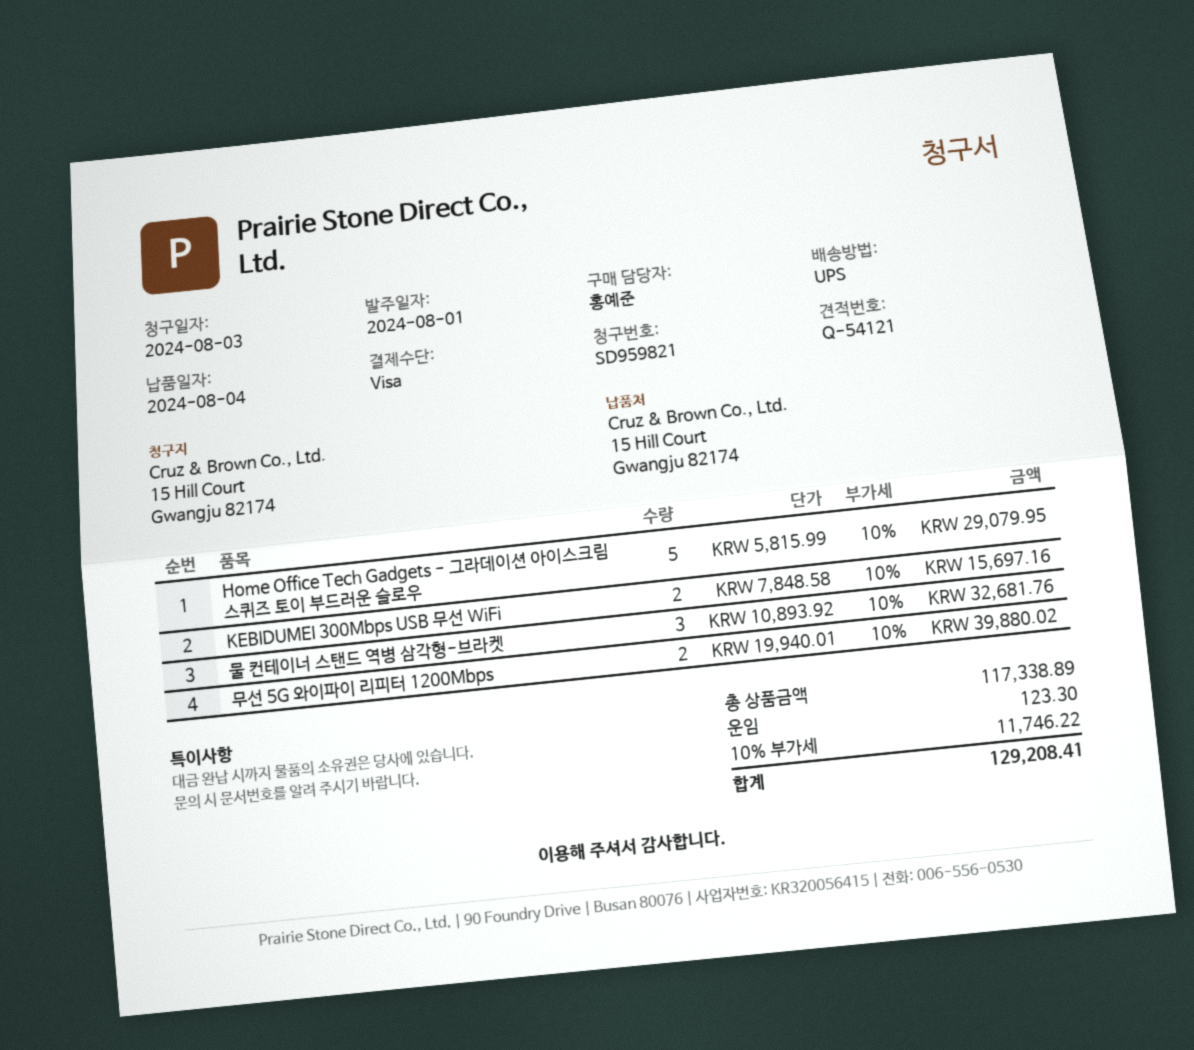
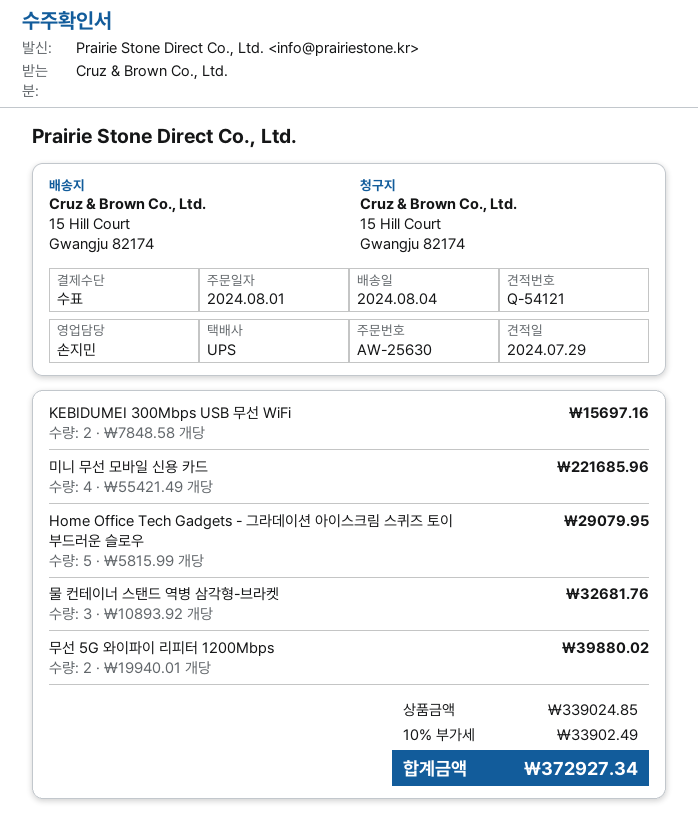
payment method: Visa -> cheque
미니 무선 모바일 신용 카드: none -> 4 x 55421.49 = 221685.96
subtotal: 117338.89 -> 339024.85
shipping: 123.30 -> none
tax: 10% = 11746.22 -> 10% = 33902.49
total: 129208.41 -> 372927.34

